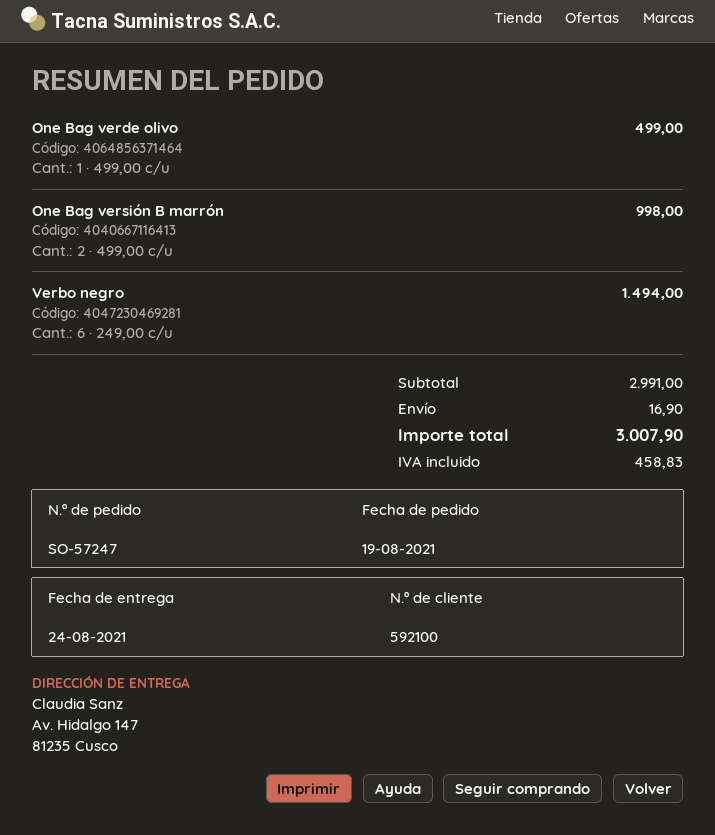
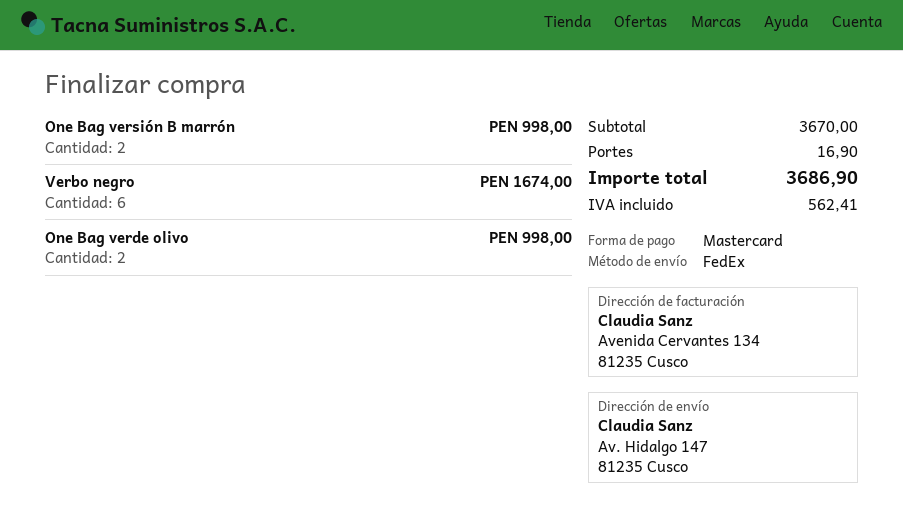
One Bag verde olivo: 1 for 499.00 -> 2 for 998.00
Verbo negro: 6 for 1494.00 -> 6 for 1674.00
subtotal: 2991.00 -> 3670.00
tax: 458.83 -> 562.41
total: 3007.90 -> 3686.90

